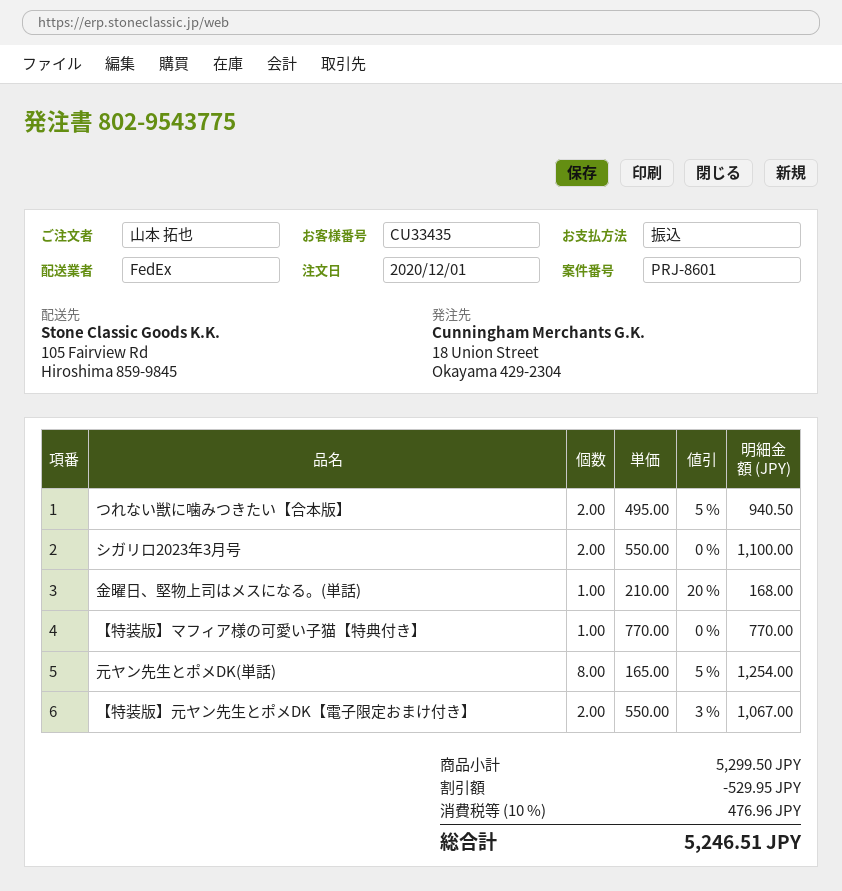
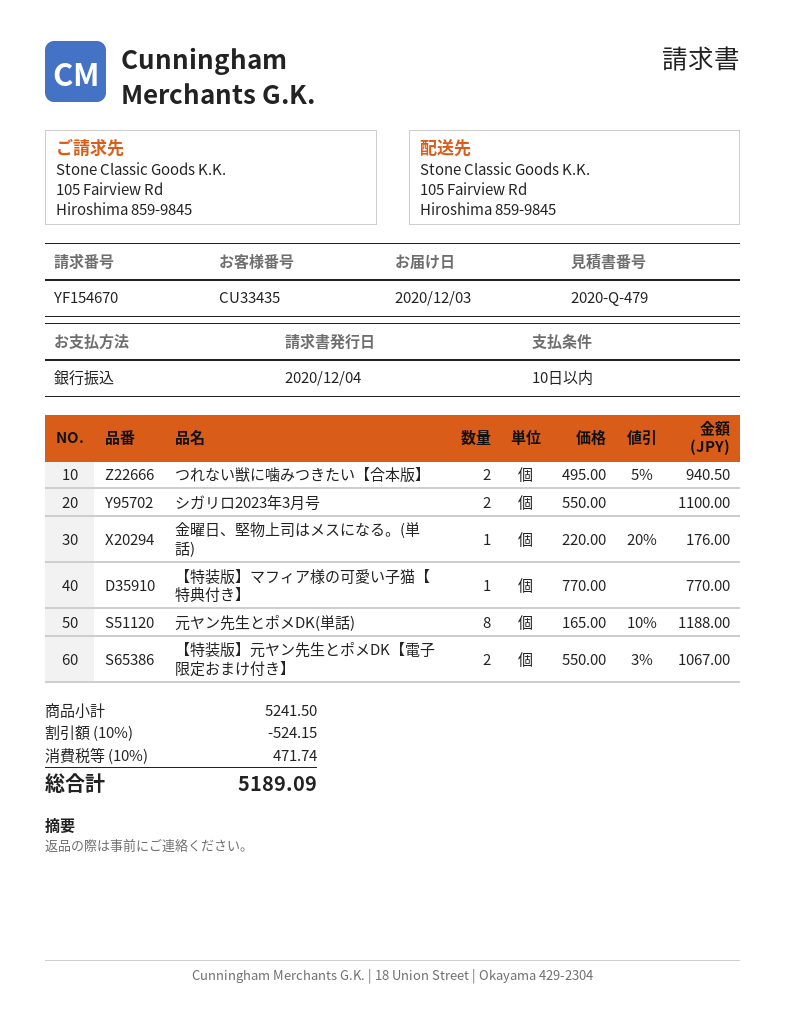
金曜日、堅物上司はメスになる。(単話): 1 x 210.00 - 20% = 168.00 -> 1 x 220.00 - 20% = 176.00
元ヤン先生とポメDK(単話): 8 x 165.00 - 5% = 1254.00 -> 8 x 165.00 - 10% = 1188.00
subtotal: 5299.50 -> 5241.50
discount: 529.95 -> 524.15
tax: 10% = 476.96 -> 10% = 471.74
total: 5246.51 -> 5189.09

